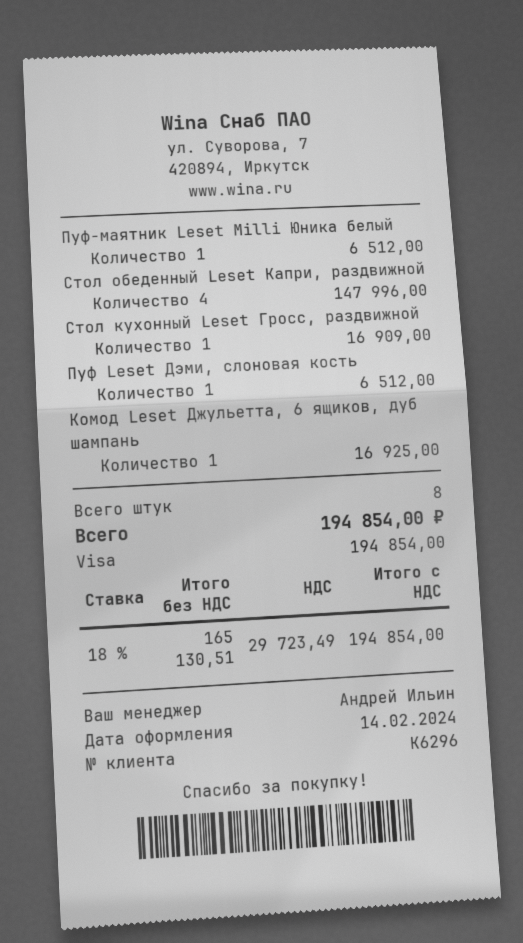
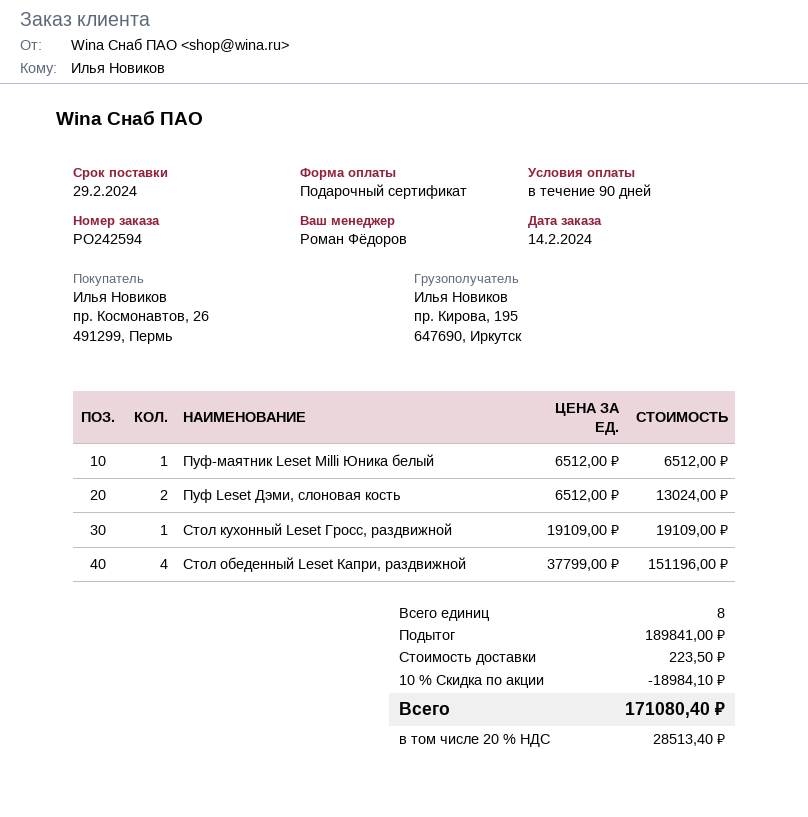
sales rep: Андрей Ильин -> Роман Фёдоров
payment method: Visa -> gift card
Стол обеденный Leset Капри, раздвижной: 4 for 147996.00 -> 4 for 151196.00
Стол кухонный Leset Гросс, раздвижной: 1 for 16909.00 -> 1 for 19109.00
Пуф Leset Дэми, слоновая кость: 1 for 6512.00 -> 2 for 13024.00
Комод Leset Джульетта, 6 ящиков, дуб шампань: 1 for 16925.00 -> none
discount: none -> 10% = 18984.10
shipping: none -> 223.50
tax: 18% = 29723.49 -> 20% = 28513.40
total: 194854.00 -> 171080.40

